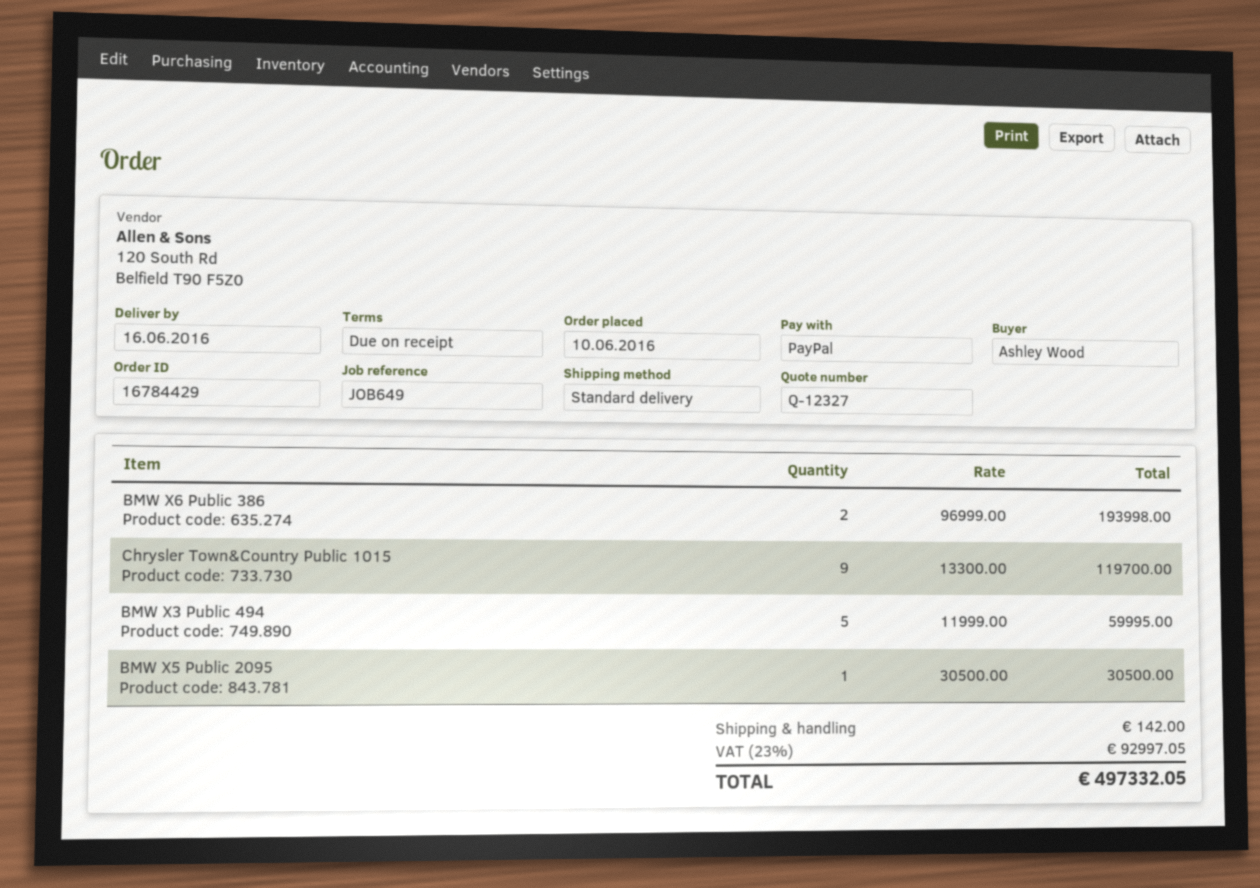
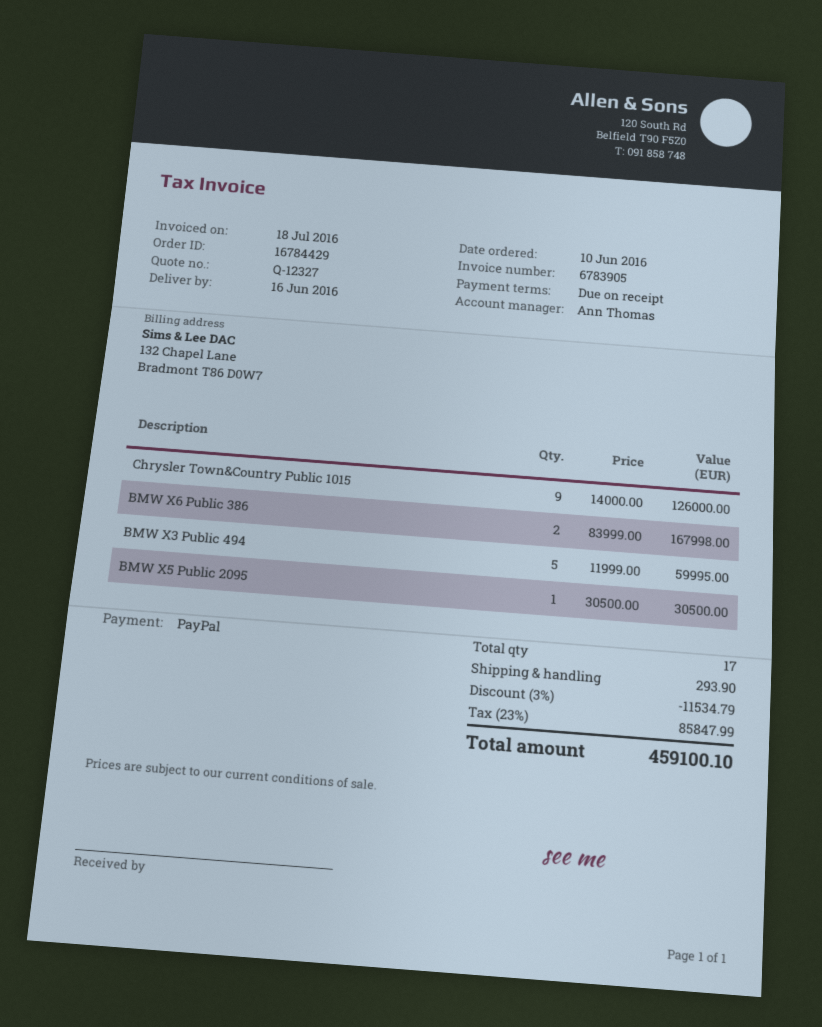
BMW X6 Public 386: 2 x 96999.00 = 193998.00 -> 2 x 83999.00 = 167998.00
Chrysler Town&Country Public 1015: 9 x 13300.00 = 119700.00 -> 9 x 14000.00 = 126000.00
discount: none -> 3% = 11534.79
shipping: 142.00 -> 293.90
tax: 23% = 92997.05 -> 23% = 85847.99
total: 497332.05 -> 459100.10

